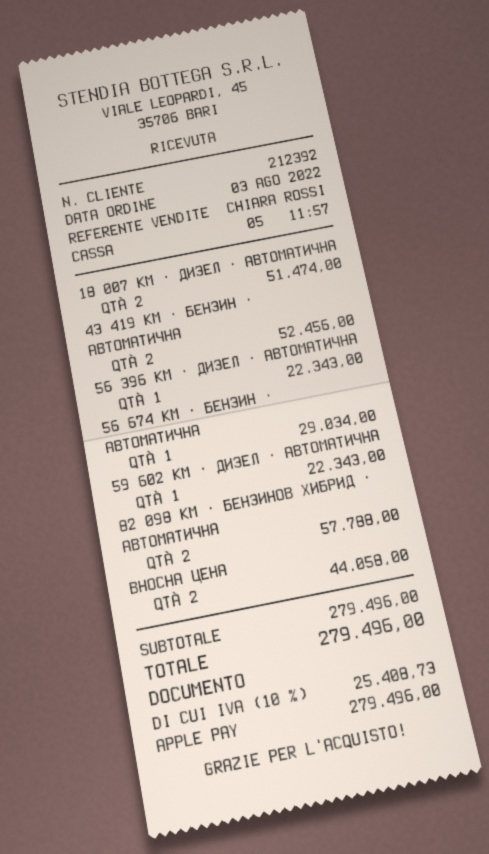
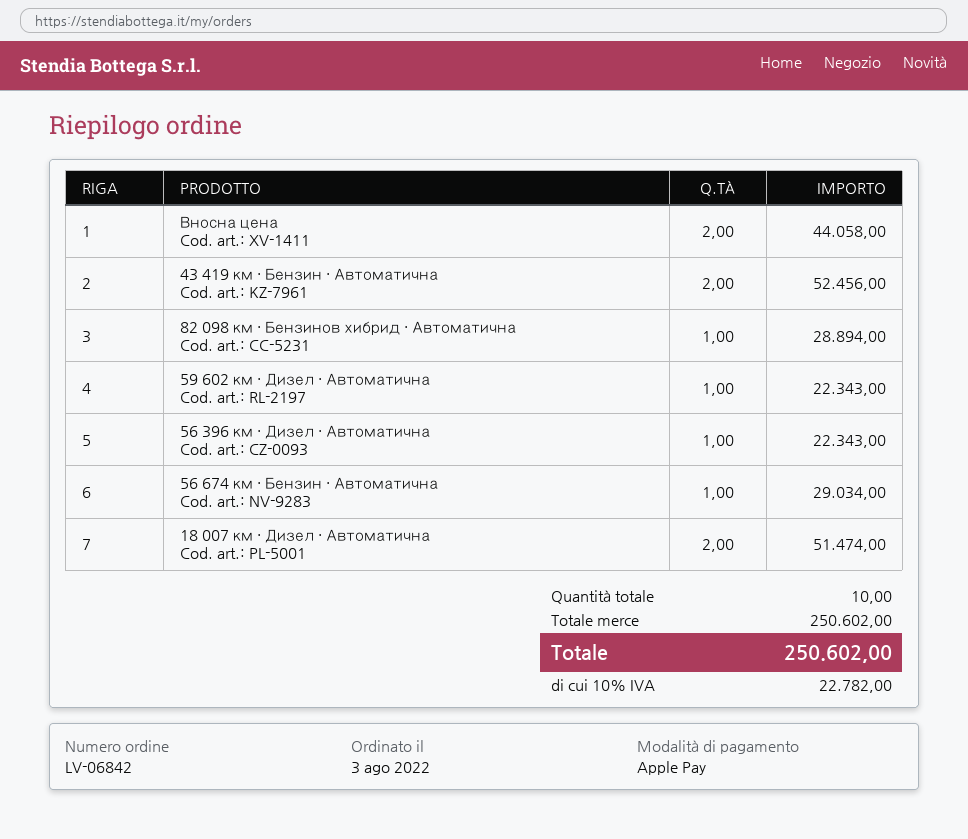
82 098 КМ · БЕНЗИНОВ ХИБРИД · АВТОМАТИЧНА: 2 for 57788.00 -> 1 for 28894.00
subtotal: 279496.00 -> 250602.00
tax: 10% = 25408.73 -> 10% = 22782.00
total: 279496.00 -> 250602.00

